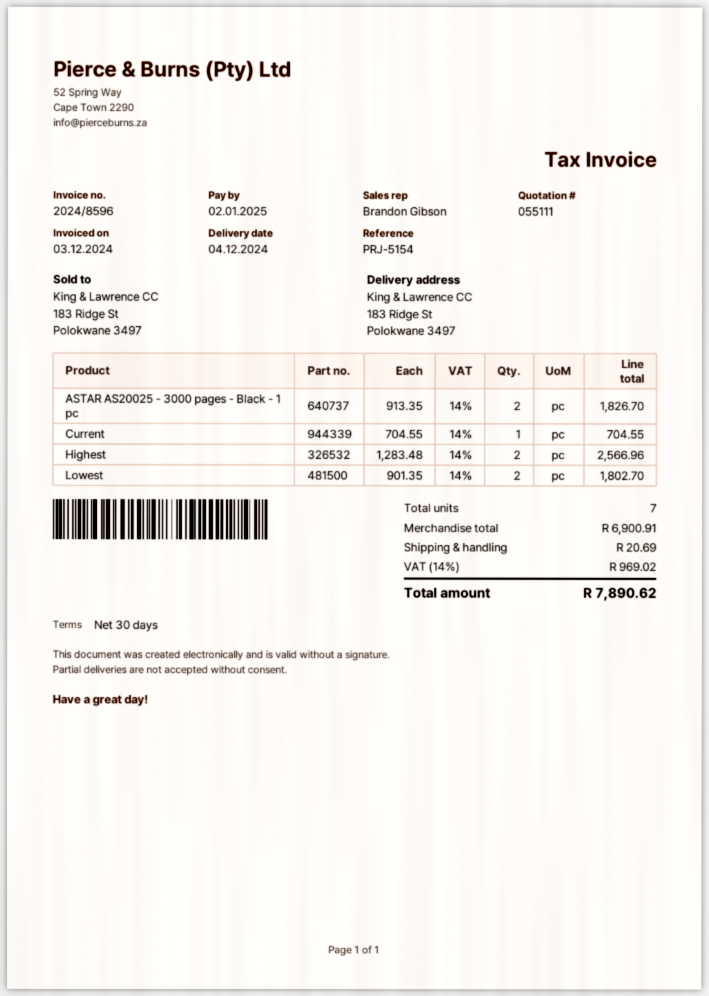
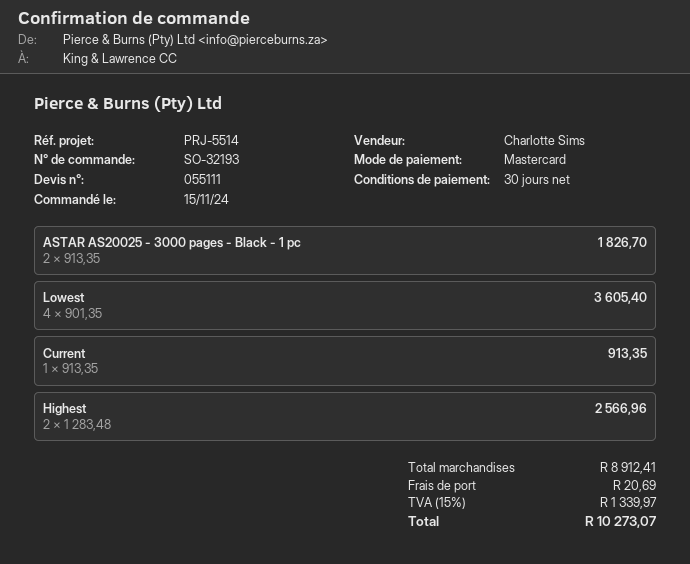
reference: PRJ-5154 -> PRJ-5514
sales rep: Brandon Gibson -> Charlotte Sims
Current: 1 x 704.55 = 704.55 -> 1 x 913.35 = 913.35
Lowest: 2 x 901.35 = 1802.70 -> 4 x 901.35 = 3605.40
subtotal: 6900.91 -> 8912.41
tax: 14% = 969.02 -> 15% = 1339.97
total: 7890.62 -> 10273.07

